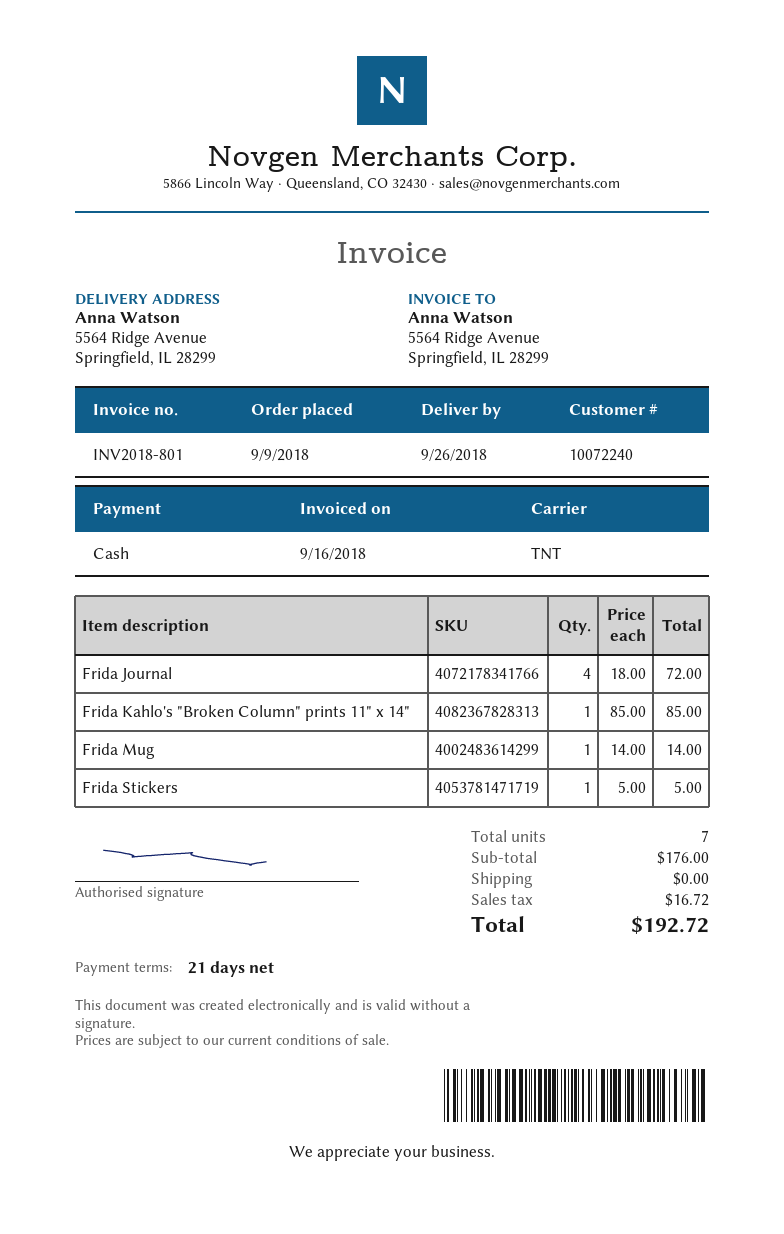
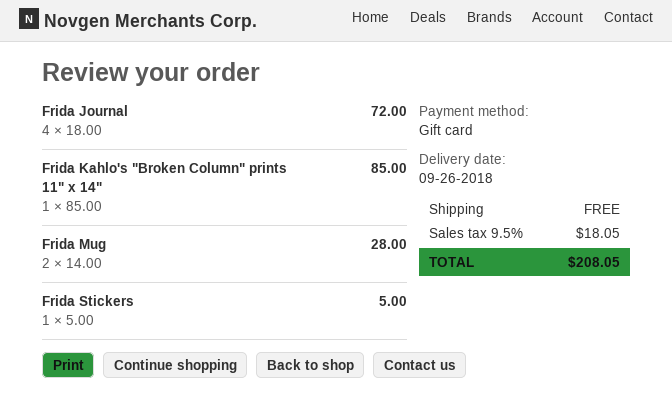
payment method: cash -> gift card
Frida Mug: 1 x 14.00 = 14.00 -> 2 x 14.00 = 28.00
tax: 16.72 -> 18.05
total: 192.72 -> 208.05

